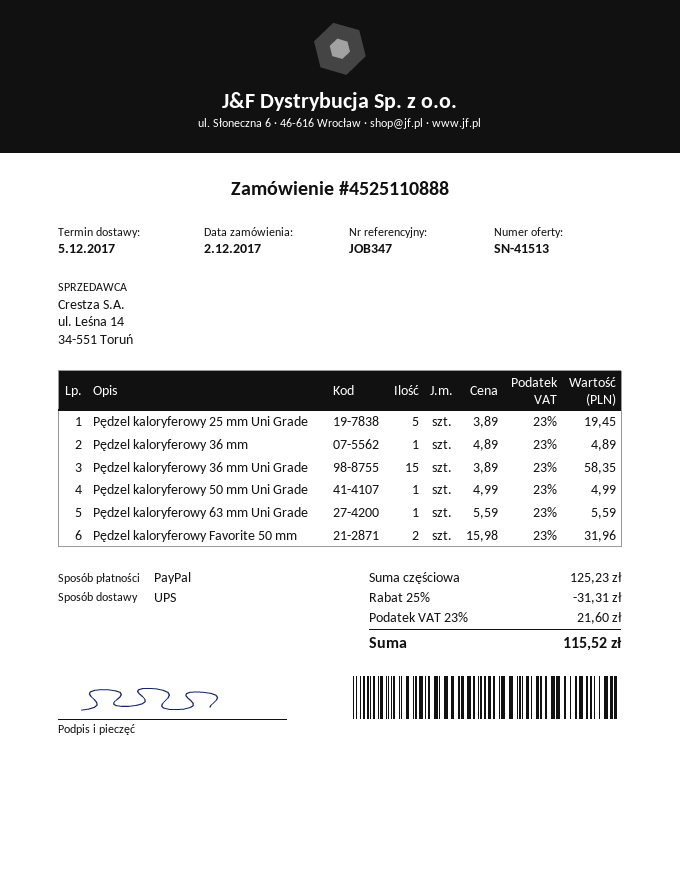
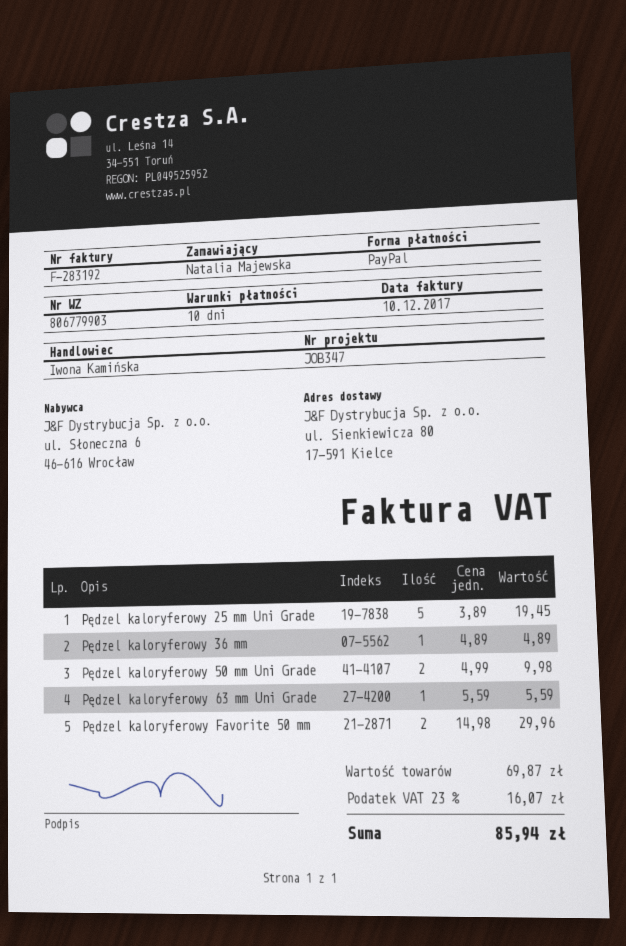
Pędzel kaloryferowy 36 mm Uni Grade: 15 x 3.89 = 58.35 -> none
Pędzel kaloryferowy 50 mm Uni Grade: 1 x 4.99 = 4.99 -> 2 x 4.99 = 9.98
Pędzel kaloryferowy Favorite 50 mm: 2 x 15.98 = 31.96 -> 2 x 14.98 = 29.96
subtotal: 125.23 -> 69.87
discount: 25% = 31.31 -> none
tax: 23% = 21.60 -> 23% = 16.07
total: 115.52 -> 85.94

